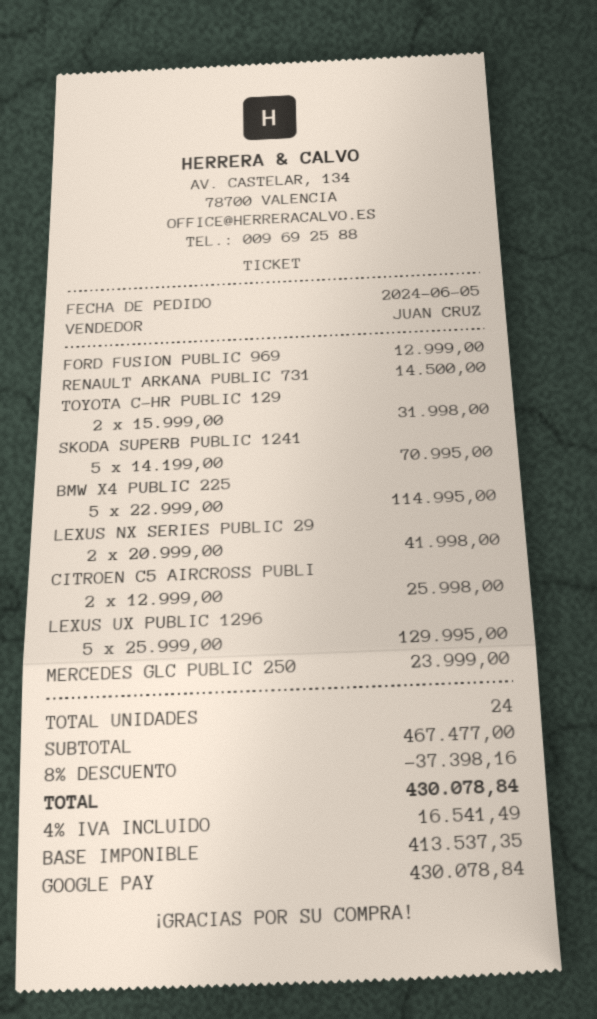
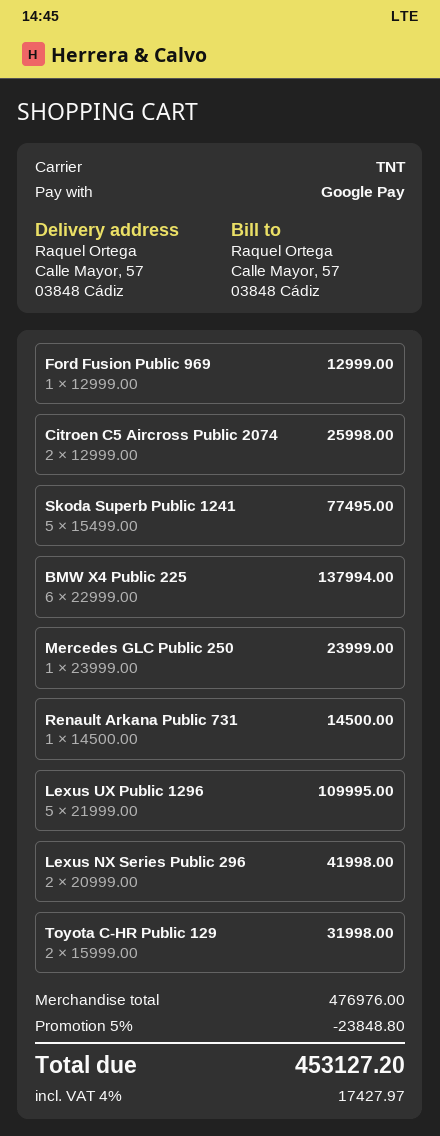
SKODA SUPERB PUBLIC 1241: 5 x 14199.00 = 70995.00 -> 5 x 15499.00 = 77495.00
BMW X4 PUBLIC 225: 5 x 22999.00 = 114995.00 -> 6 x 22999.00 = 137994.00
LEXUS UX PUBLIC 1296: 5 x 25999.00 = 129995.00 -> 5 x 21999.00 = 109995.00
subtotal: 467477.00 -> 476976.00
discount: 8% = 37398.16 -> 5% = 23848.80
tax: 4% = 16541.49 -> 4% = 17427.97
total: 430078.84 -> 453127.20

